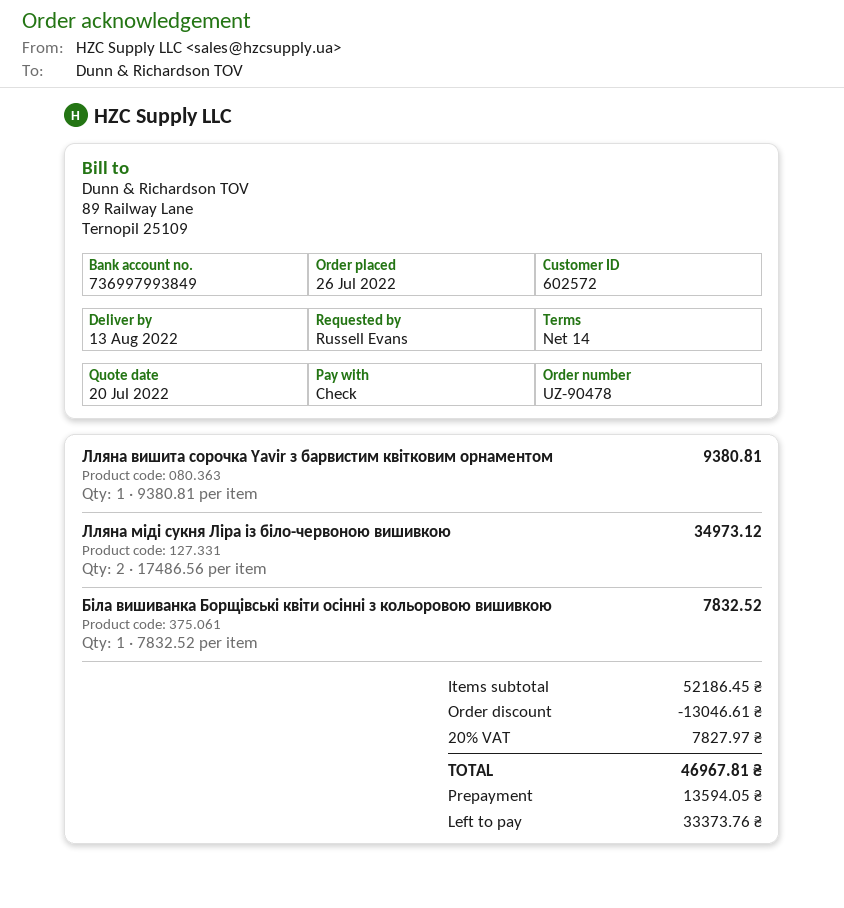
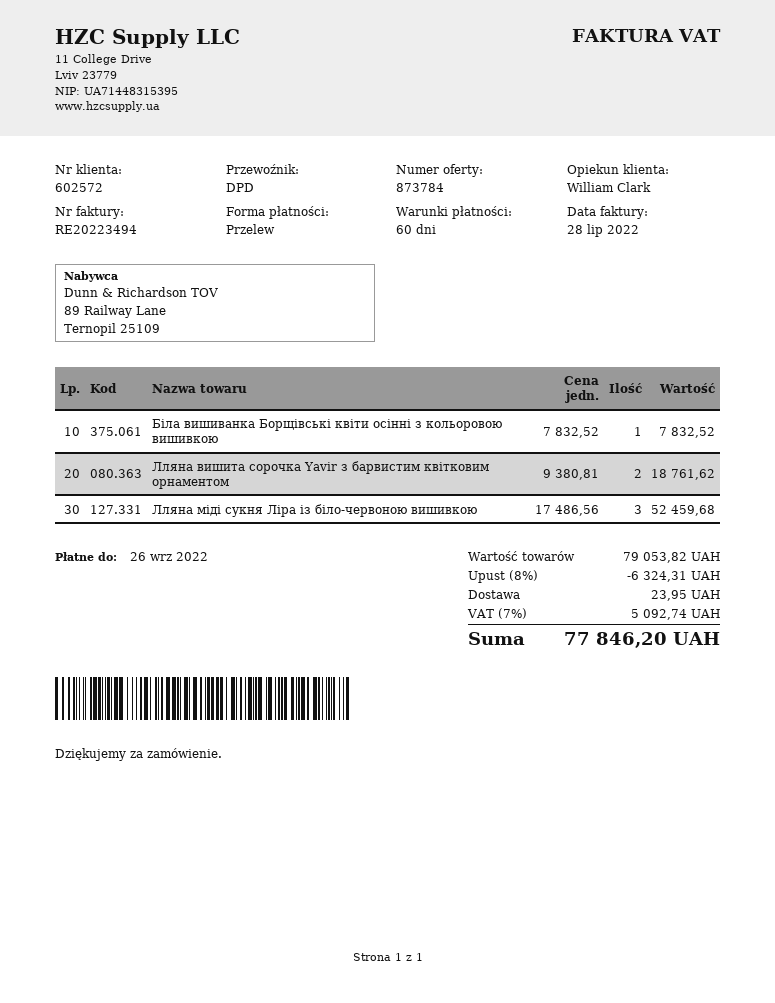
payment terms: 14 days -> 60 days
payment method: cheque -> bank transfer
Лляна вишита сорочка Yavir з барвистим квітковим орнаментом: 1 x 9380.81 = 9380.81 -> 2 x 9380.81 = 18761.62
Лляна міді сукня Ліра із біло-червоною вишивкою: 2 x 17486.56 = 34973.12 -> 3 x 17486.56 = 52459.68
subtotal: 52186.45 -> 79053.82
discount: 13046.61 -> 6324.31
shipping: none -> 23.95
tax: 20% = 7827.97 -> 7% = 5092.74
total: 46967.81 -> 77846.20

